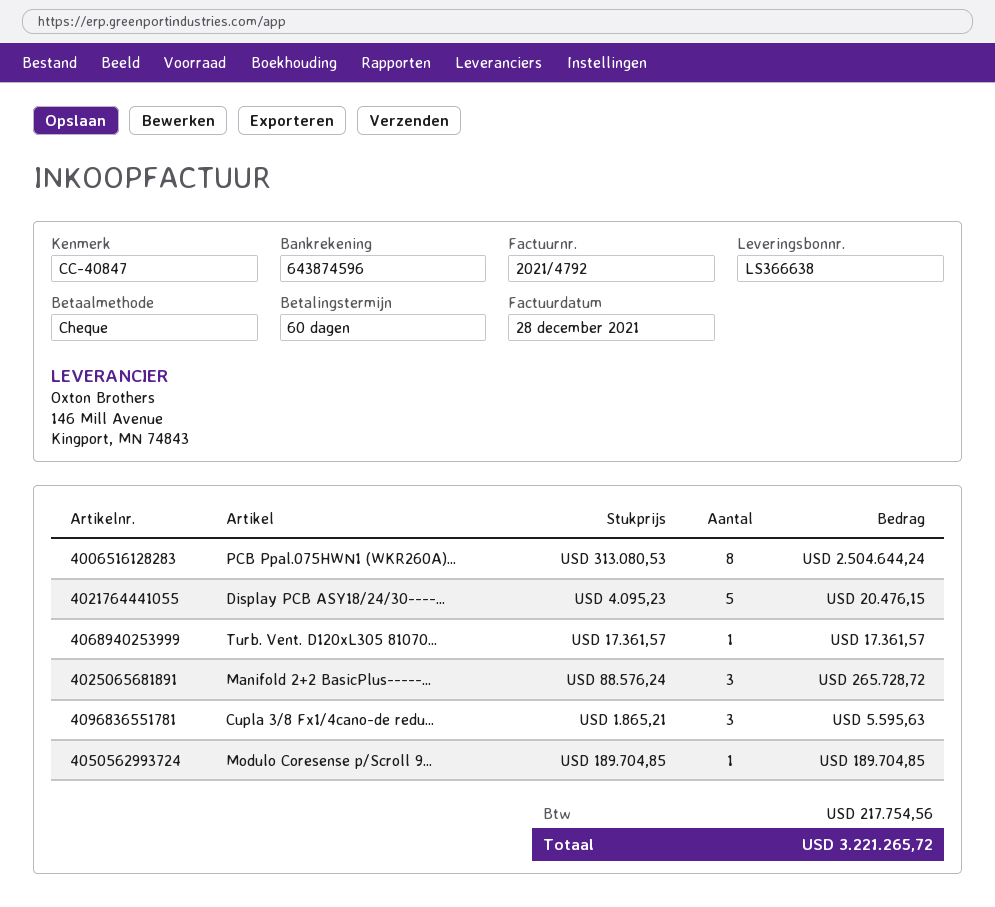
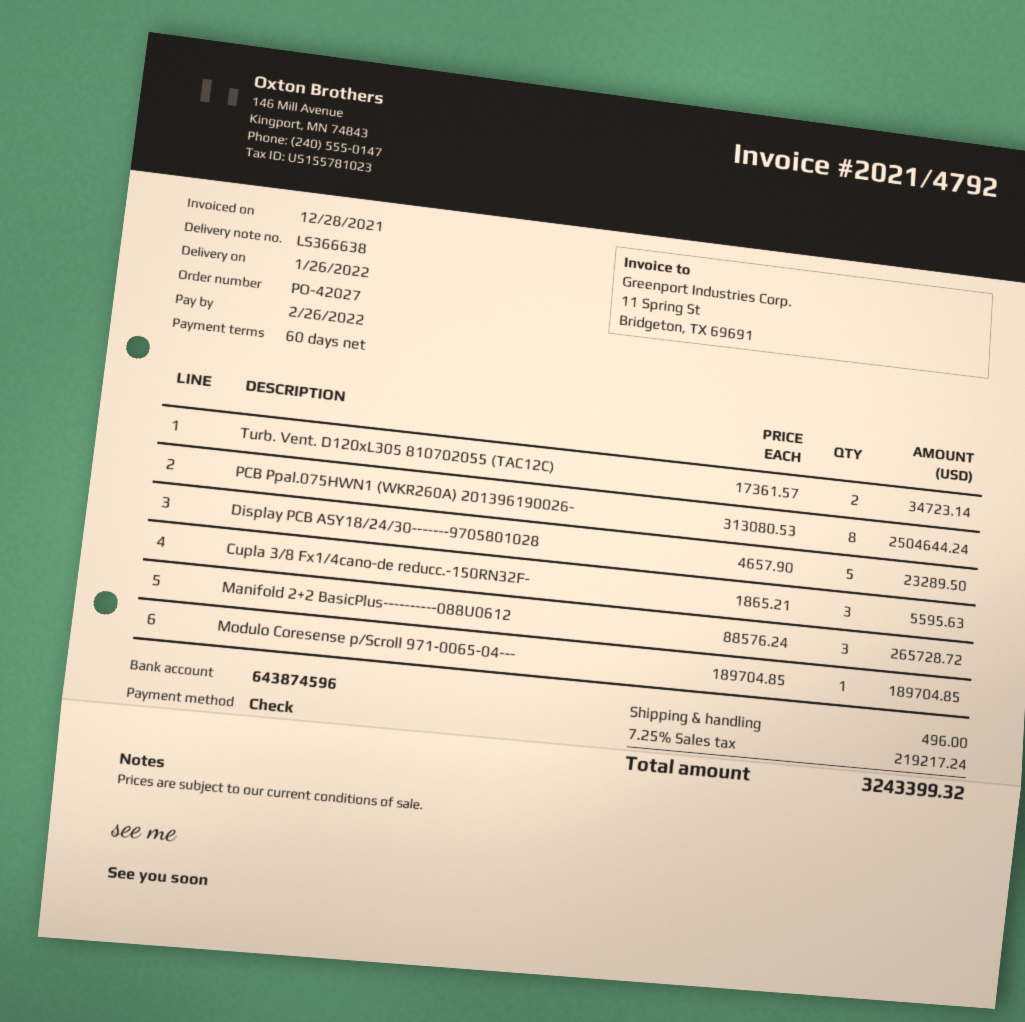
Display PCB ASY18/24/30----...: 5 x 4095.23 = 20476.15 -> 5 x 4657.90 = 23289.50
Turb. Vent. D120xL305 81070...: 1 x 17361.57 = 17361.57 -> 2 x 17361.57 = 34723.14
shipping: none -> 496.00
tax: 217754.56 -> 219217.24
total: 3221265.72 -> 3243399.32

